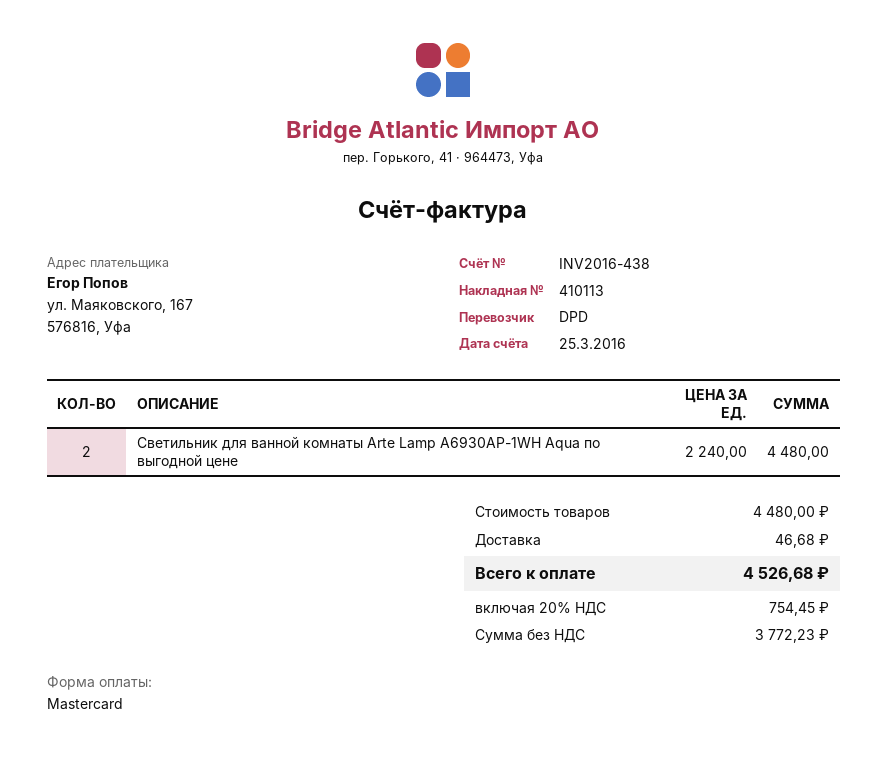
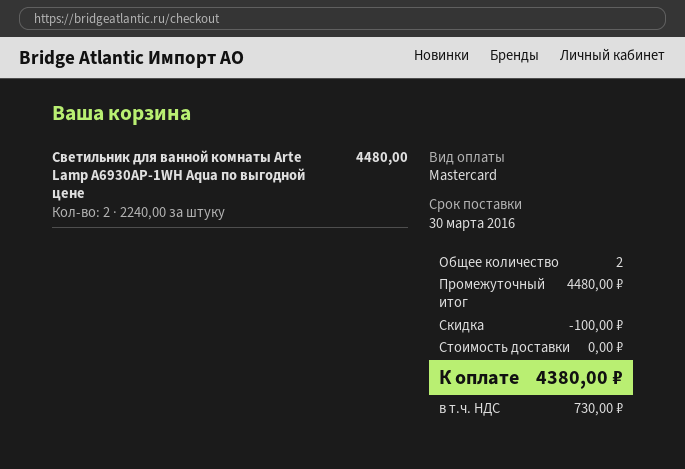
discount: none -> 100.00
shipping: 46.68 -> 0.00
tax: 754.45 -> 730.00
total: 4526.68 -> 4380.00

